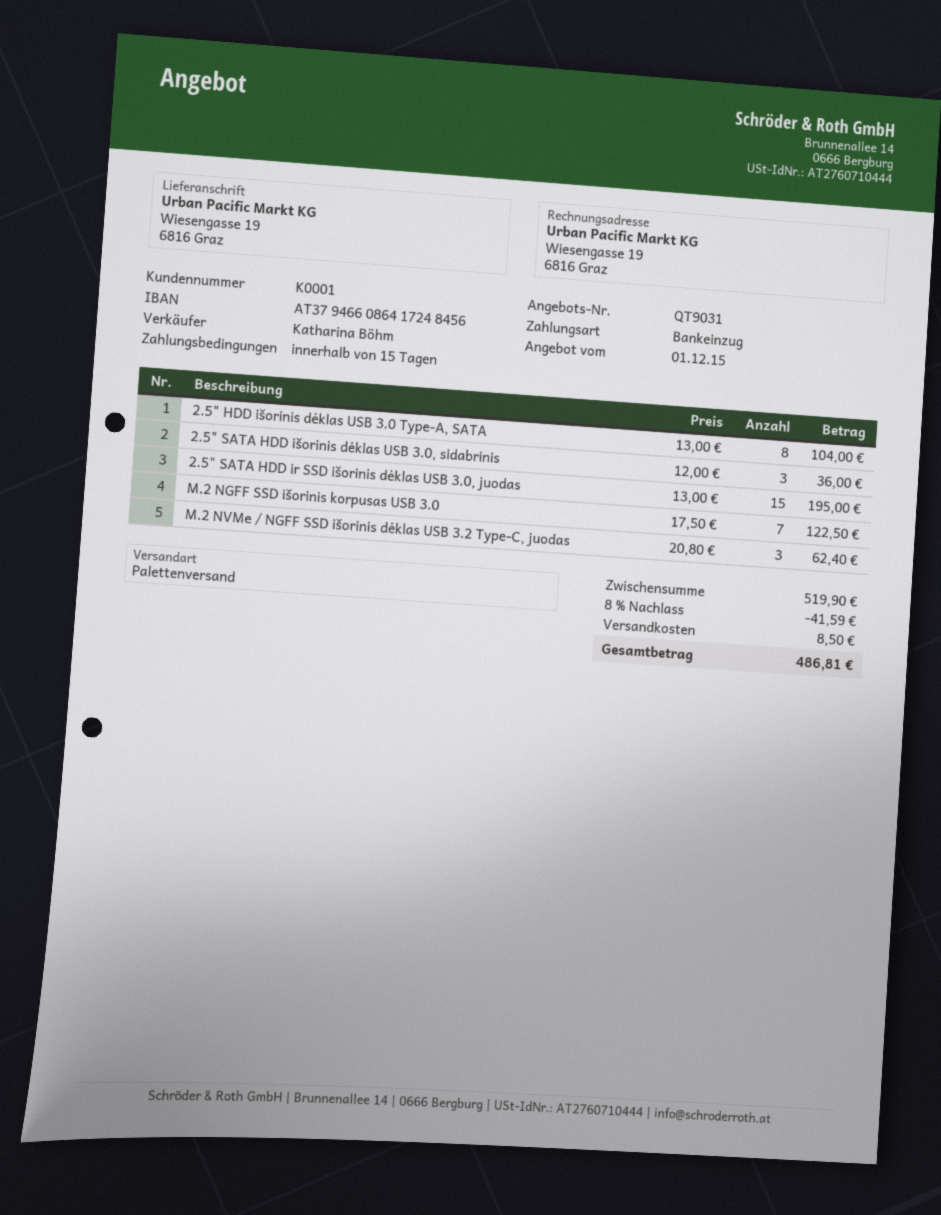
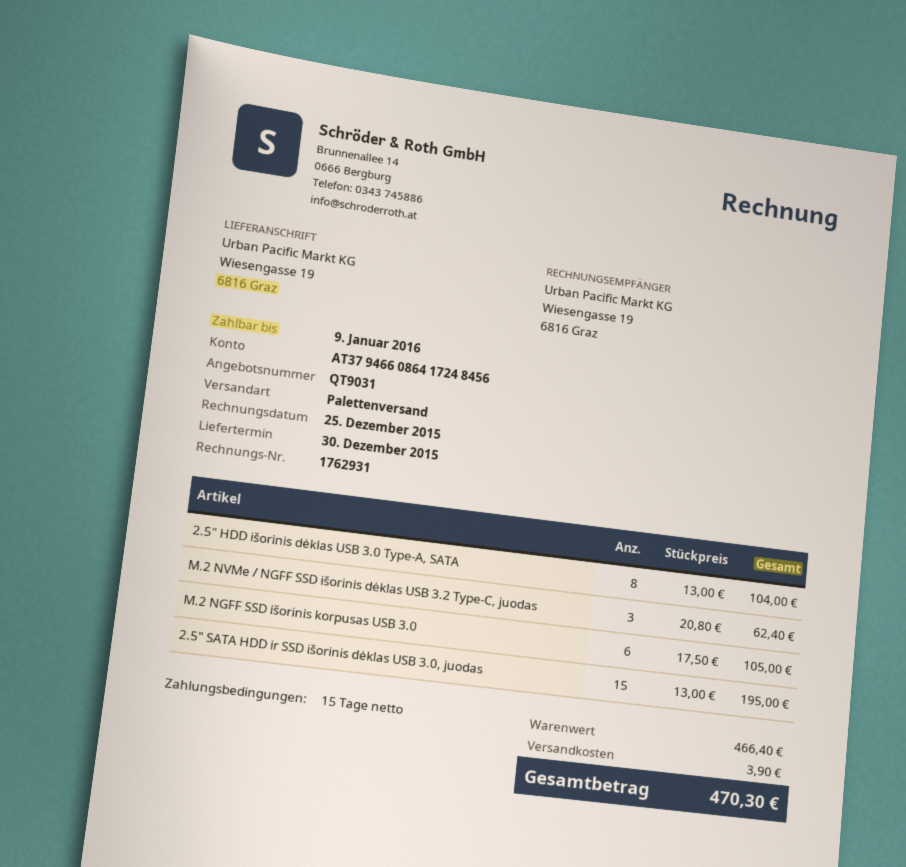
2.5" SATA HDD išorinis dėklas USB 3.0, sidabrinis: 3 x 12.00 = 36.00 -> none
M.2 NGFF SSD išorinis korpusas USB 3.0: 7 x 17.50 = 122.50 -> 6 x 17.50 = 105.00
subtotal: 519.90 -> 466.40
discount: 8% = 41.59 -> none
shipping: 8.50 -> 3.90
total: 486.81 -> 470.30

